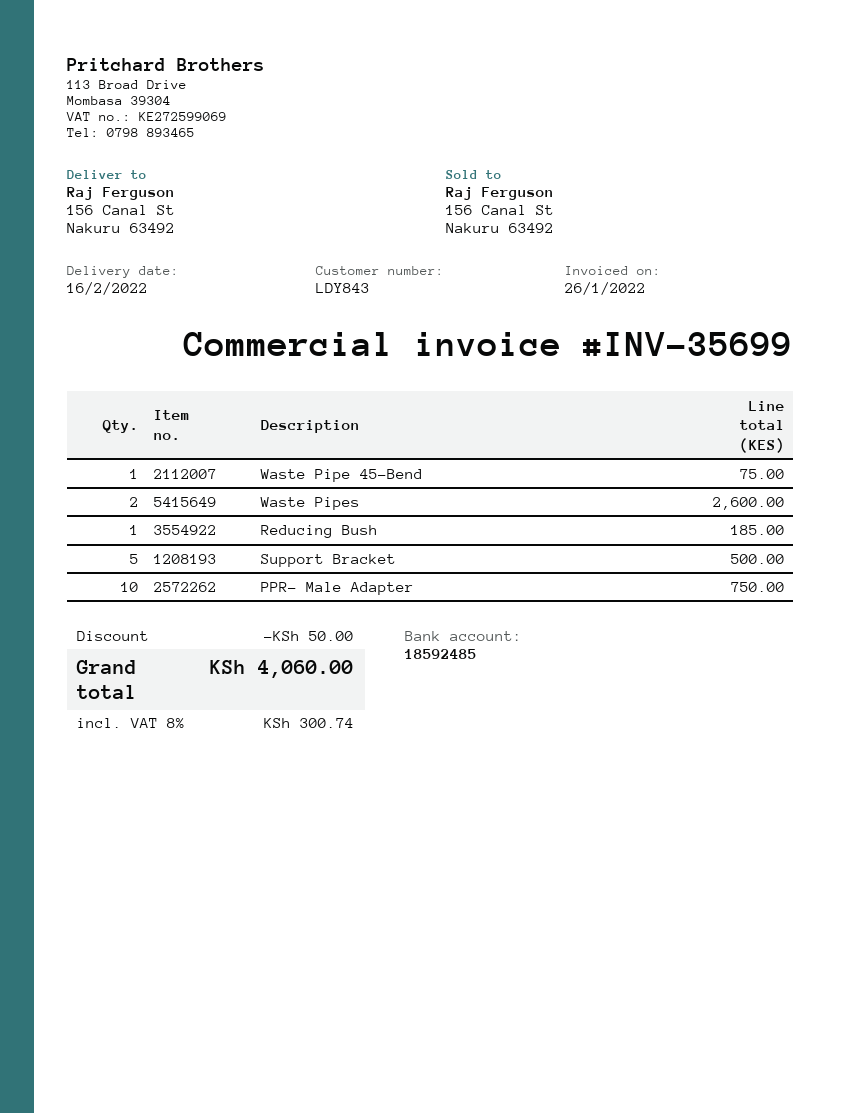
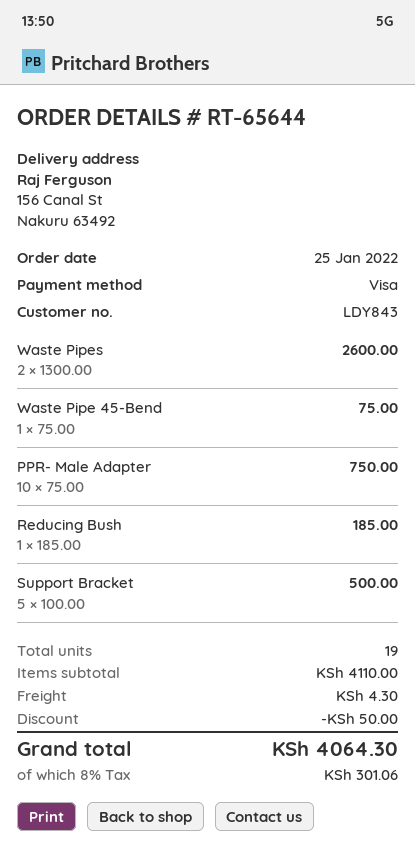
shipping: none -> 4.30
tax: 8% = 300.74 -> 8% = 301.06
total: 4060.00 -> 4064.30

